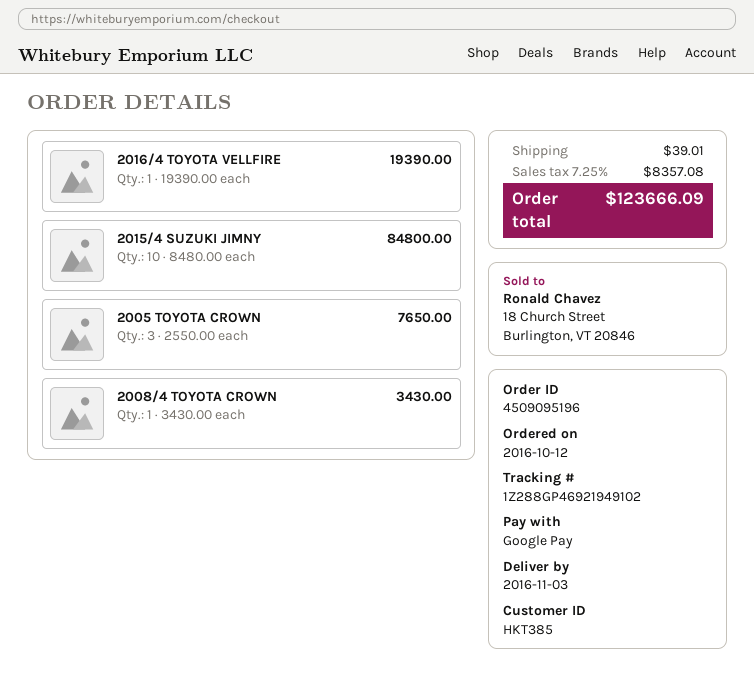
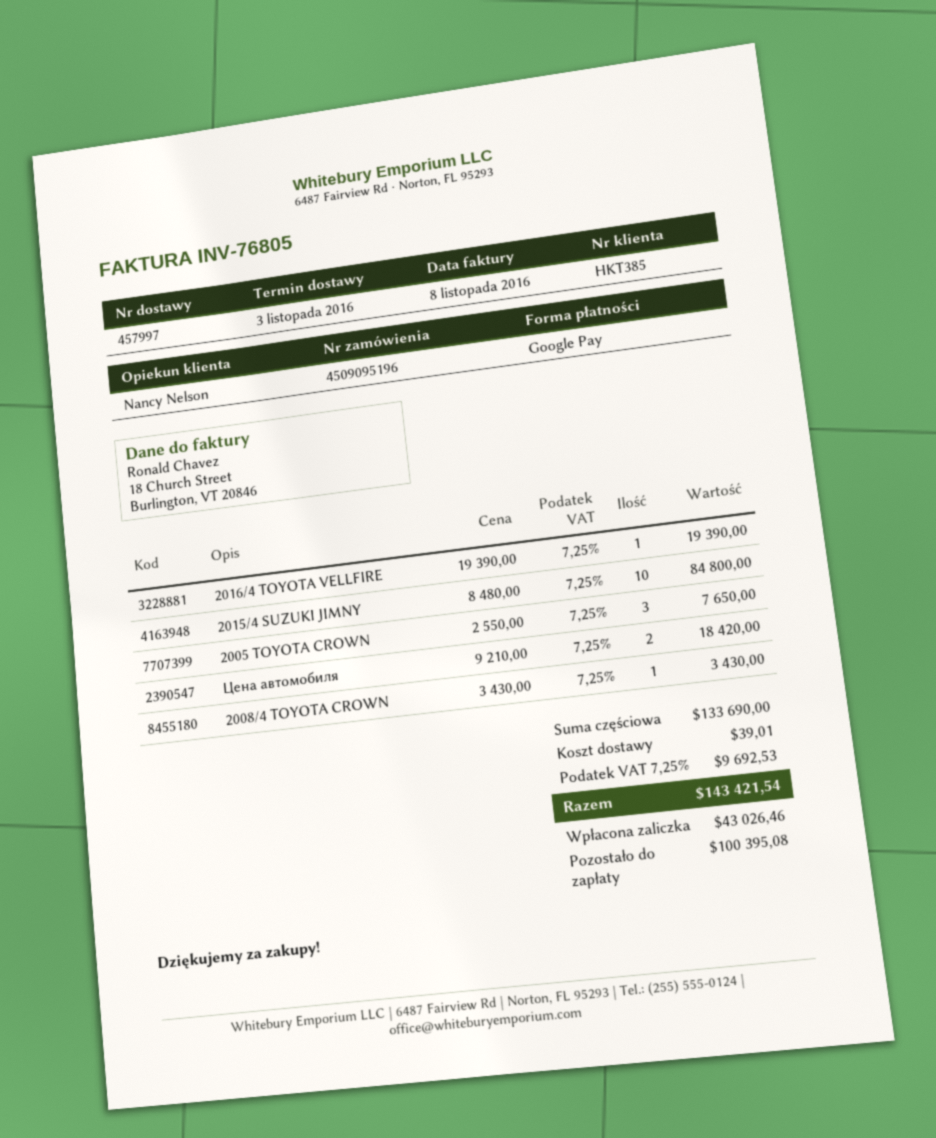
Цена автомобиля: none -> 2 x 9210.00 = 18420.00
tax: 7.25% = 8357.08 -> 7.25% = 9692.53
total: 123666.09 -> 143421.54

